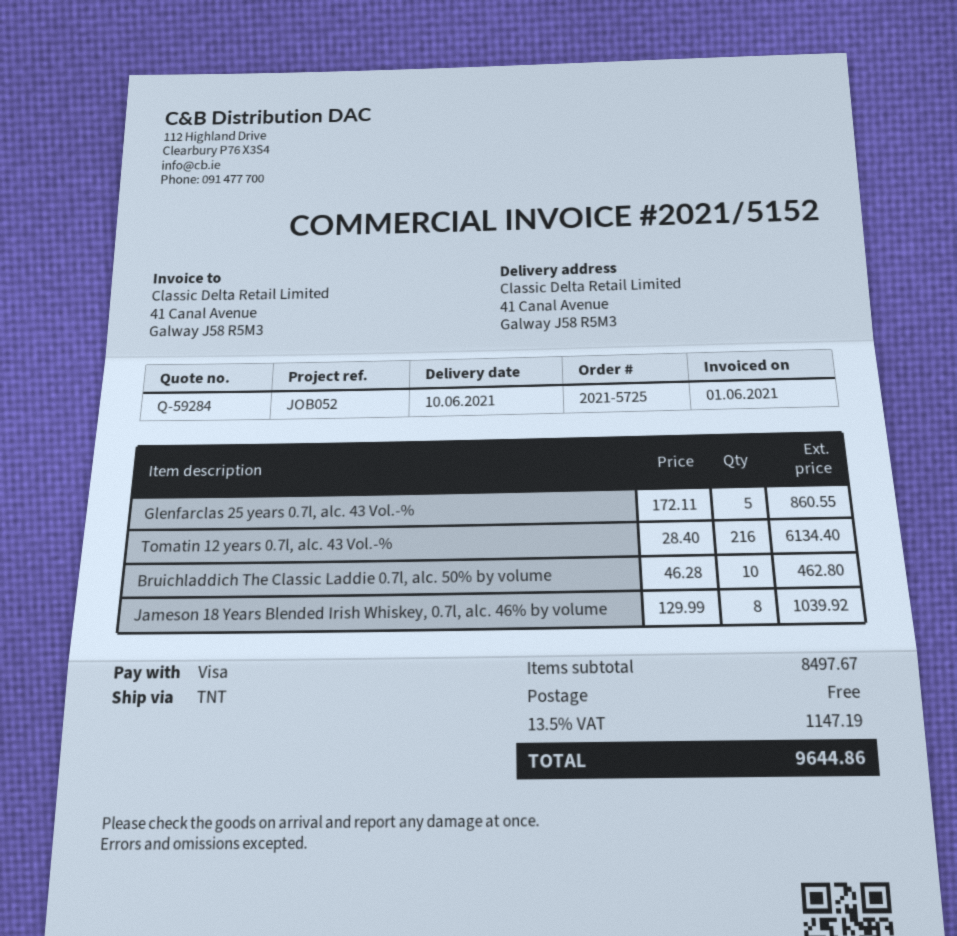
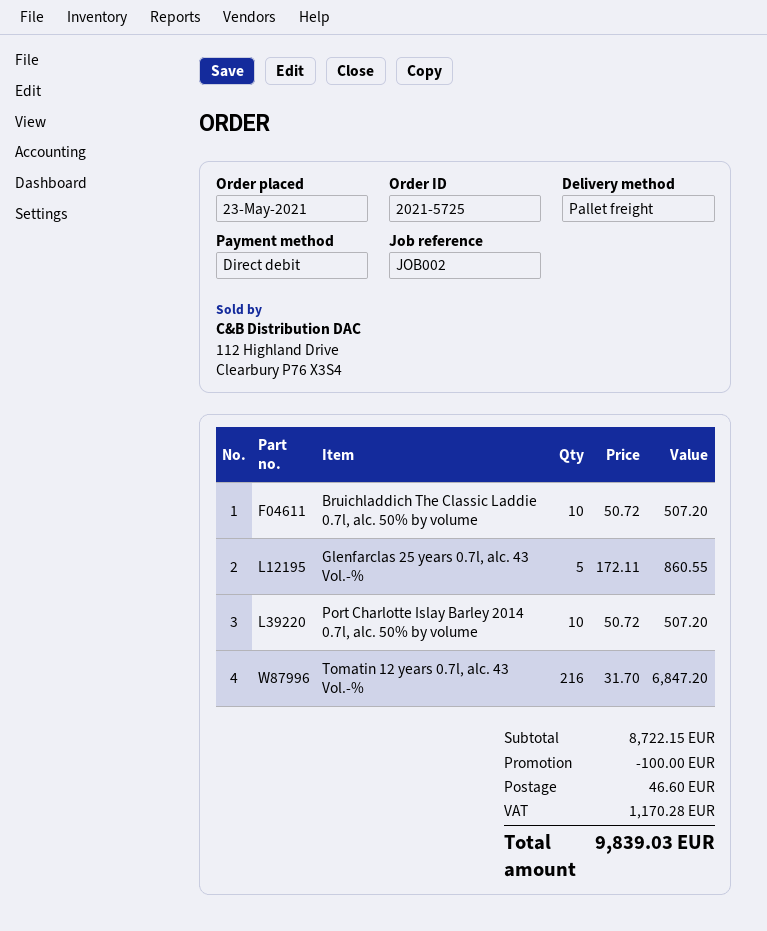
reference: JOB052 -> JOB002
payment method: Visa -> direct debit
shipping method: TNT -> pallet freight
Tomatin 12 years 0.7l, alc. 43 Vol.-%: 216 x 28.40 = 6134.40 -> 216 x 31.70 = 6847.20
Bruichladdich The Classic Laddie 0.7l, alc. 50% by volume: 10 x 46.28 = 462.80 -> 10 x 50.72 = 507.20
Jameson 18 Years Blended Irish Whiskey, 0.7l, alc. 46% by volume: 8 x 129.99 = 1039.92 -> none
Port Charlotte Islay Barley 2014 0.7l, alc. 50% by volume: none -> 10 x 50.72 = 507.20
subtotal: 8497.67 -> 8722.15
discount: none -> 100.00
shipping: 0.00 -> 46.60
tax: 1147.19 -> 1170.28
total: 9644.86 -> 9839.03

